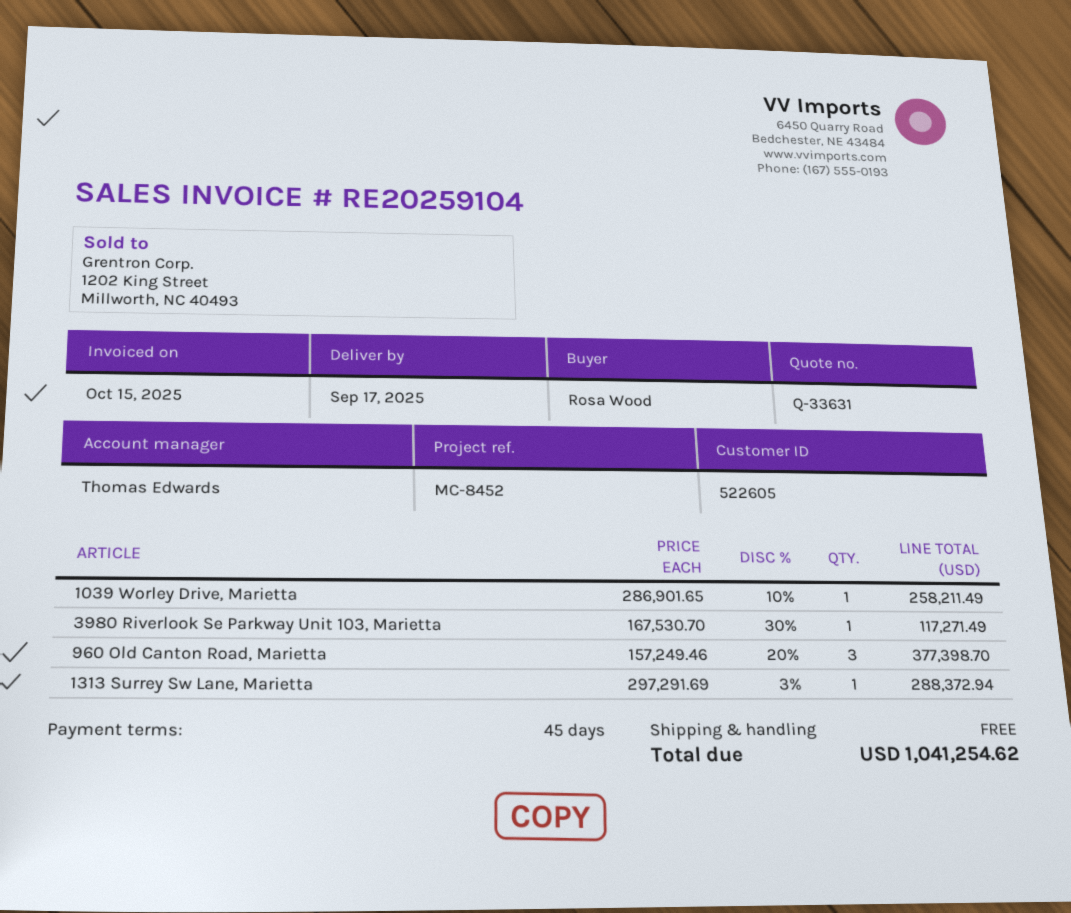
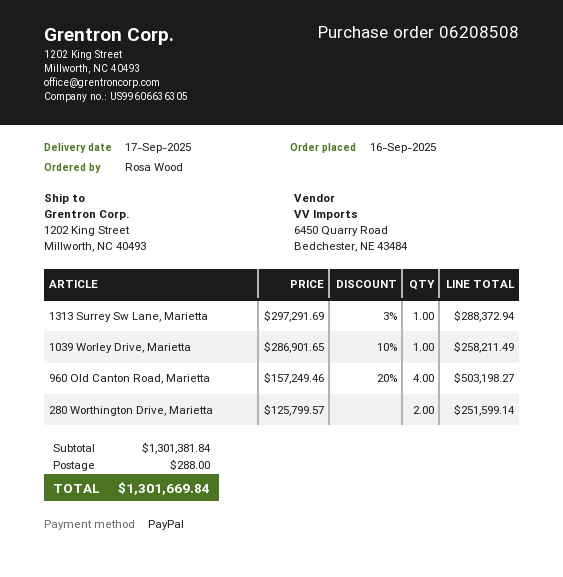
3980 Riverlook Se Parkway Unit 103, Marietta: 1 x 167530.70 - 30% = 117271.49 -> none
960 Old Canton Road, Marietta: 3 x 157249.46 - 20% = 377398.70 -> 4 x 157249.46 - 20% = 503198.27
280 Worthington Drive, Marietta: none -> 2 x 125799.57 = 251599.14
shipping: 0.00 -> 288.00
total: 1041254.62 -> 1301669.84

